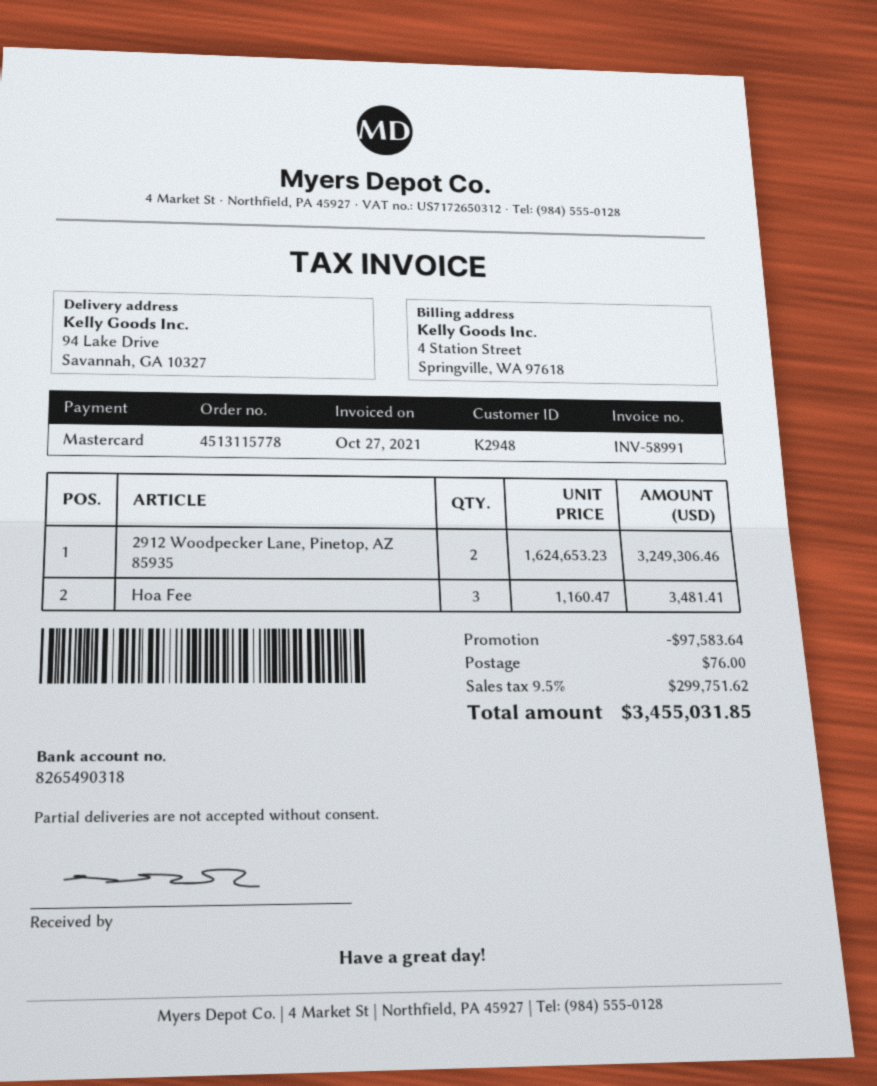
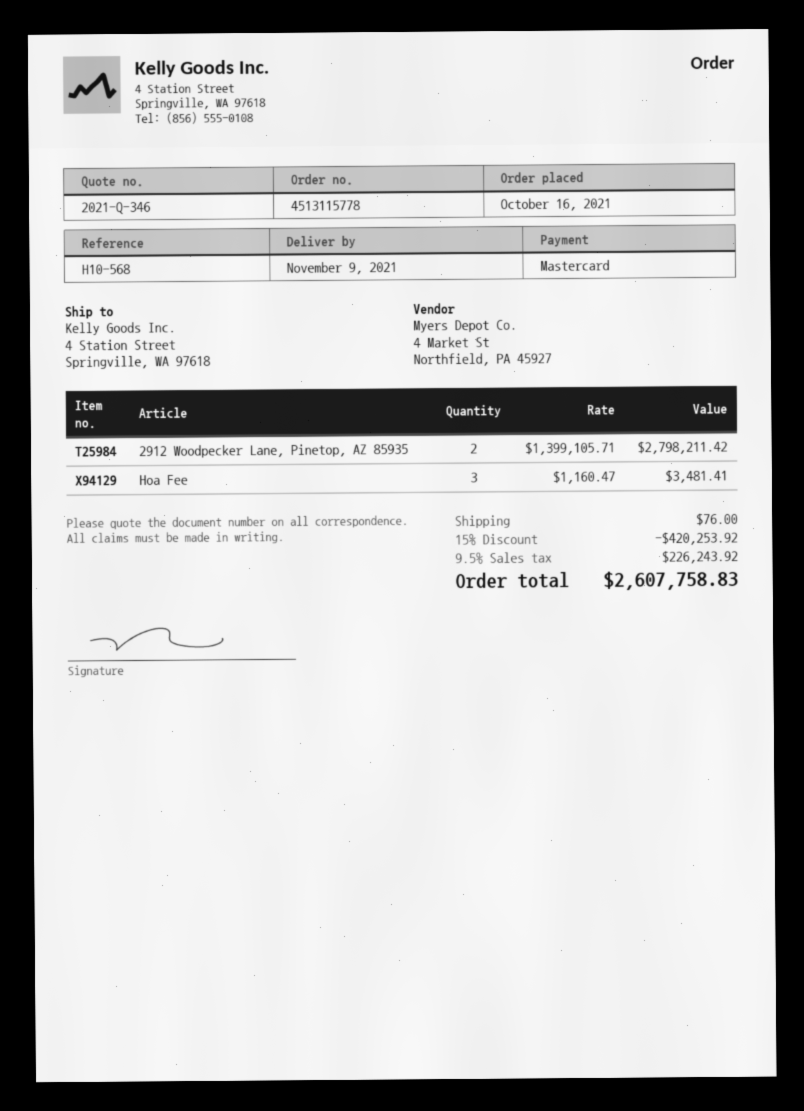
ship to: 94 Lake Drive, Savannah, GA 10327 -> 4 Station Street, Springville, WA 97618
2912 Woodpecker Lane, Pinetop, AZ 85935: 2 x 1624653.23 = 3249306.46 -> 2 x 1399105.71 = 2798211.42
discount: 97583.64 -> 420253.92
tax: 9.5% = 299751.62 -> 9.5% = 226243.92
total: 3455031.85 -> 2607758.83

